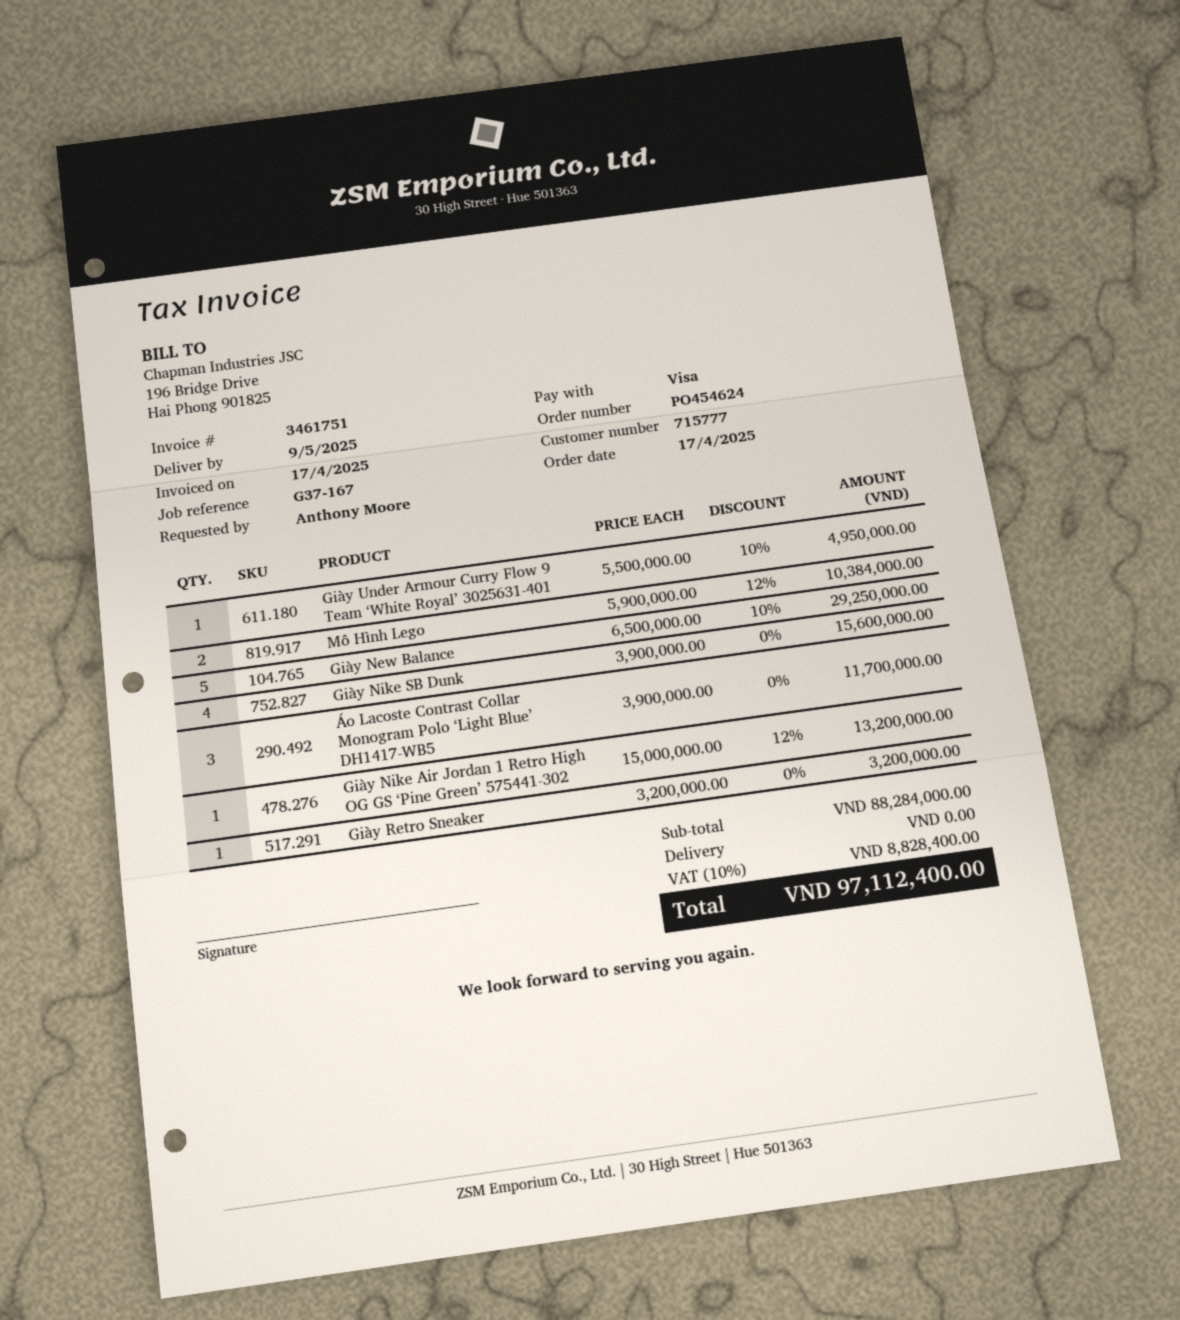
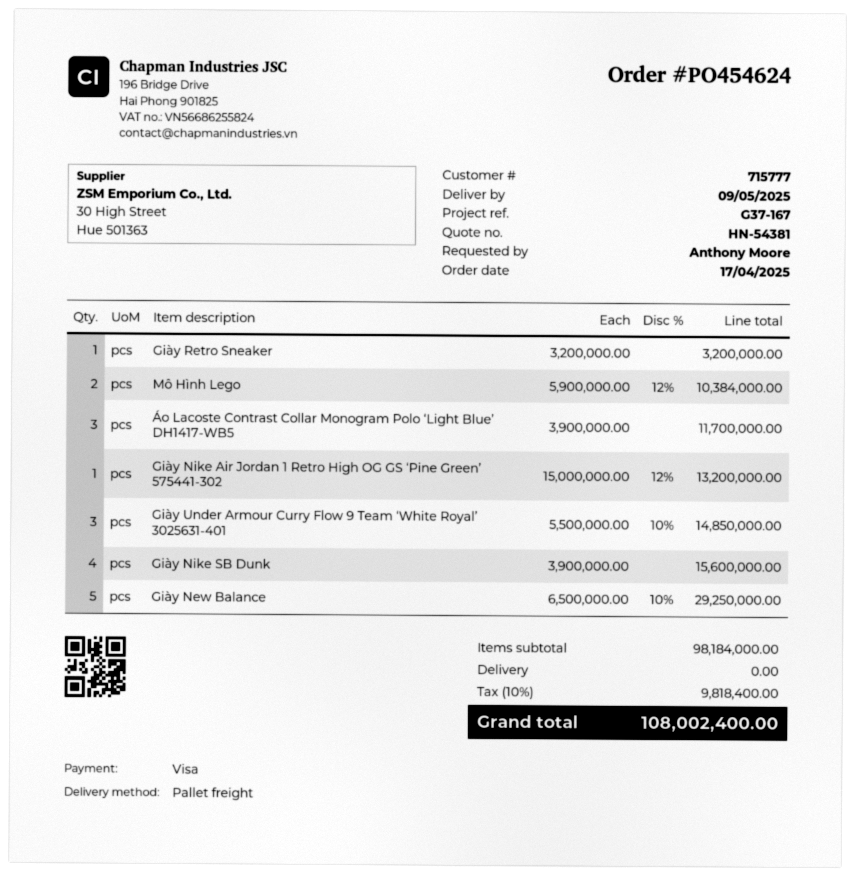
Giày Under Armour Curry Flow 9 Team ‘White Royal’ 3025631-401: 1 x 5500000.00 - 10% = 4950000.00 -> 3 x 5500000.00 - 10% = 14850000.00
subtotal: 88284000.00 -> 98184000.00
tax: 10% = 8828400.00 -> 10% = 9818400.00
total: 97112400.00 -> 108002400.00

